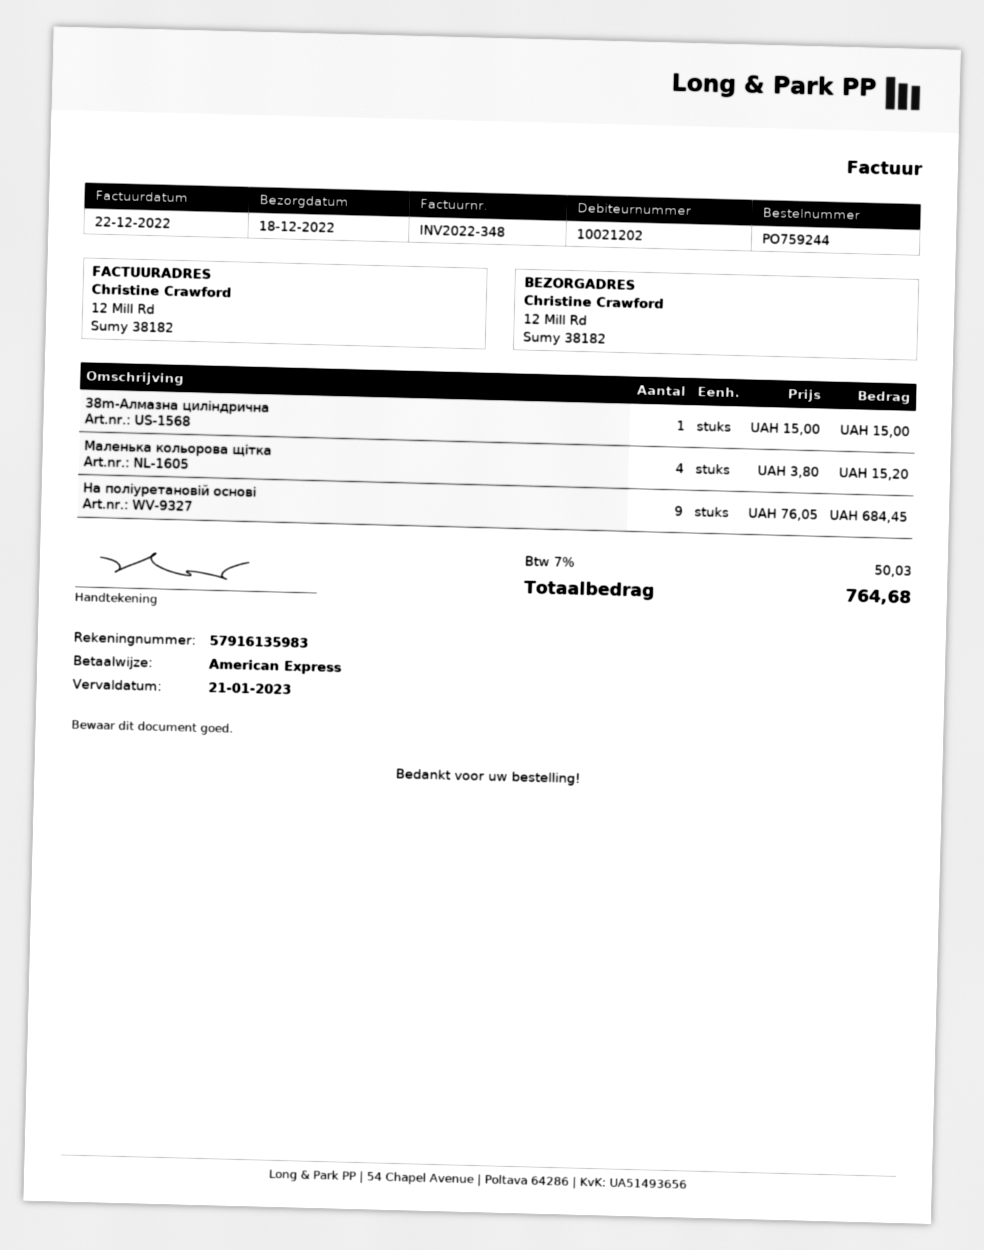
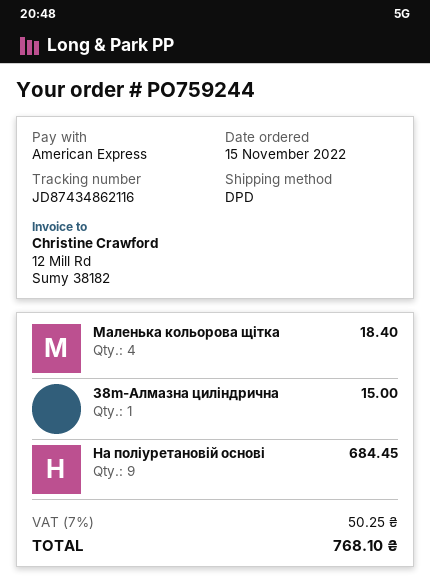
Маленька кольорова щітка: 4 for 15.20 -> 4 for 18.40
tax: 7% = 50.03 -> 7% = 50.25
total: 764.68 -> 768.10

